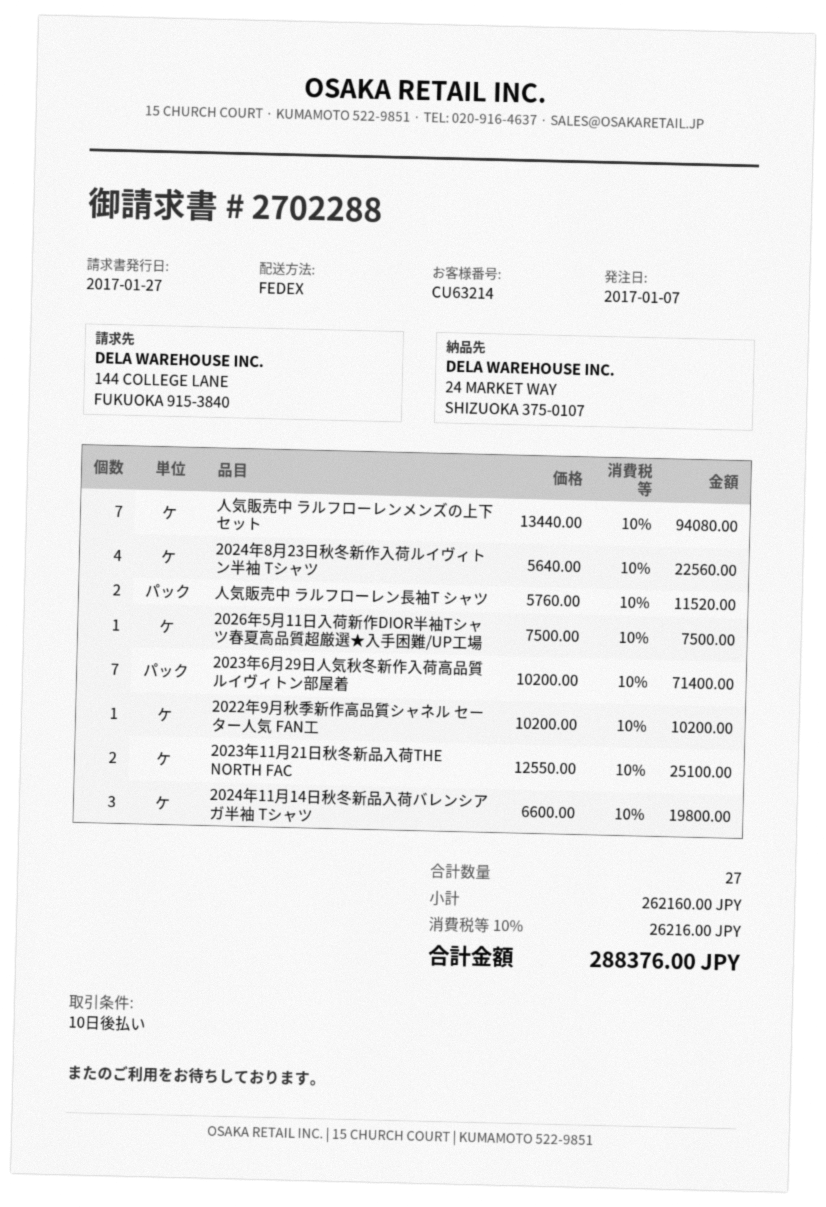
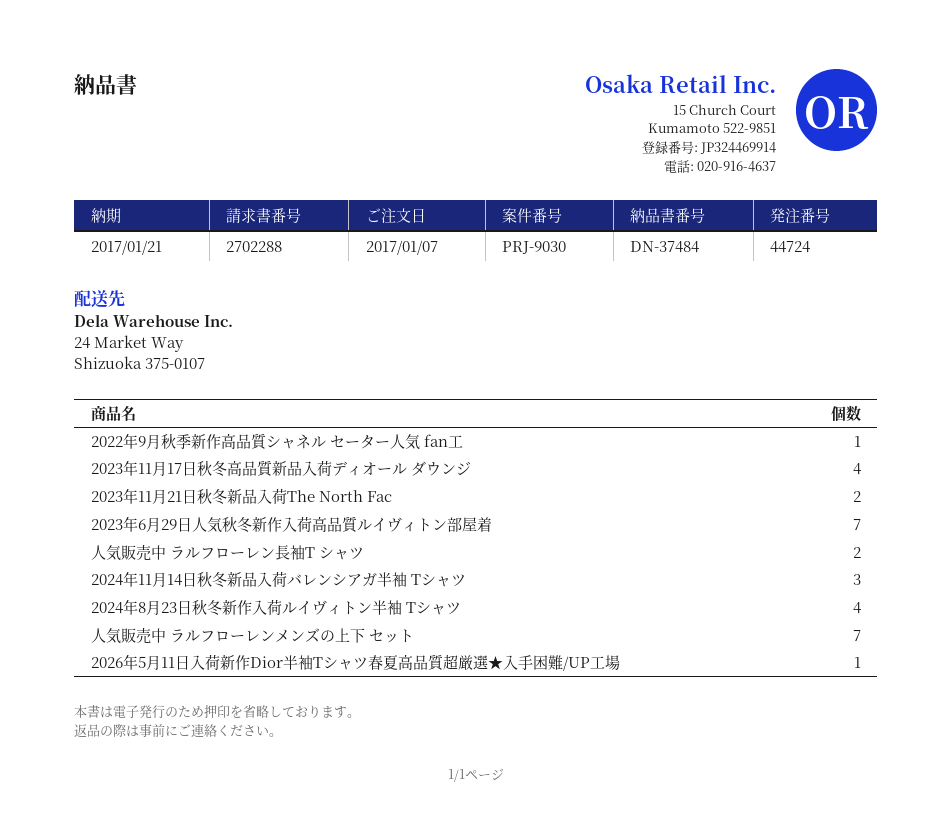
2023年11月17日秋冬高品質新品入荷ディオール ダウンジ: none -> 4

